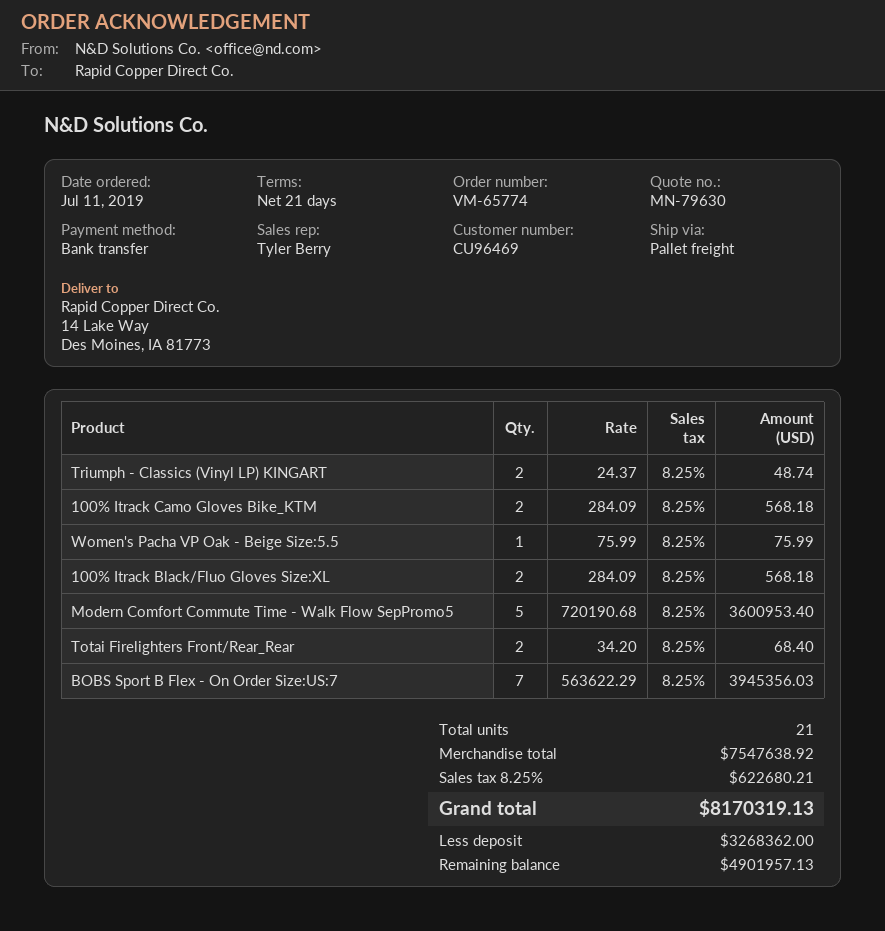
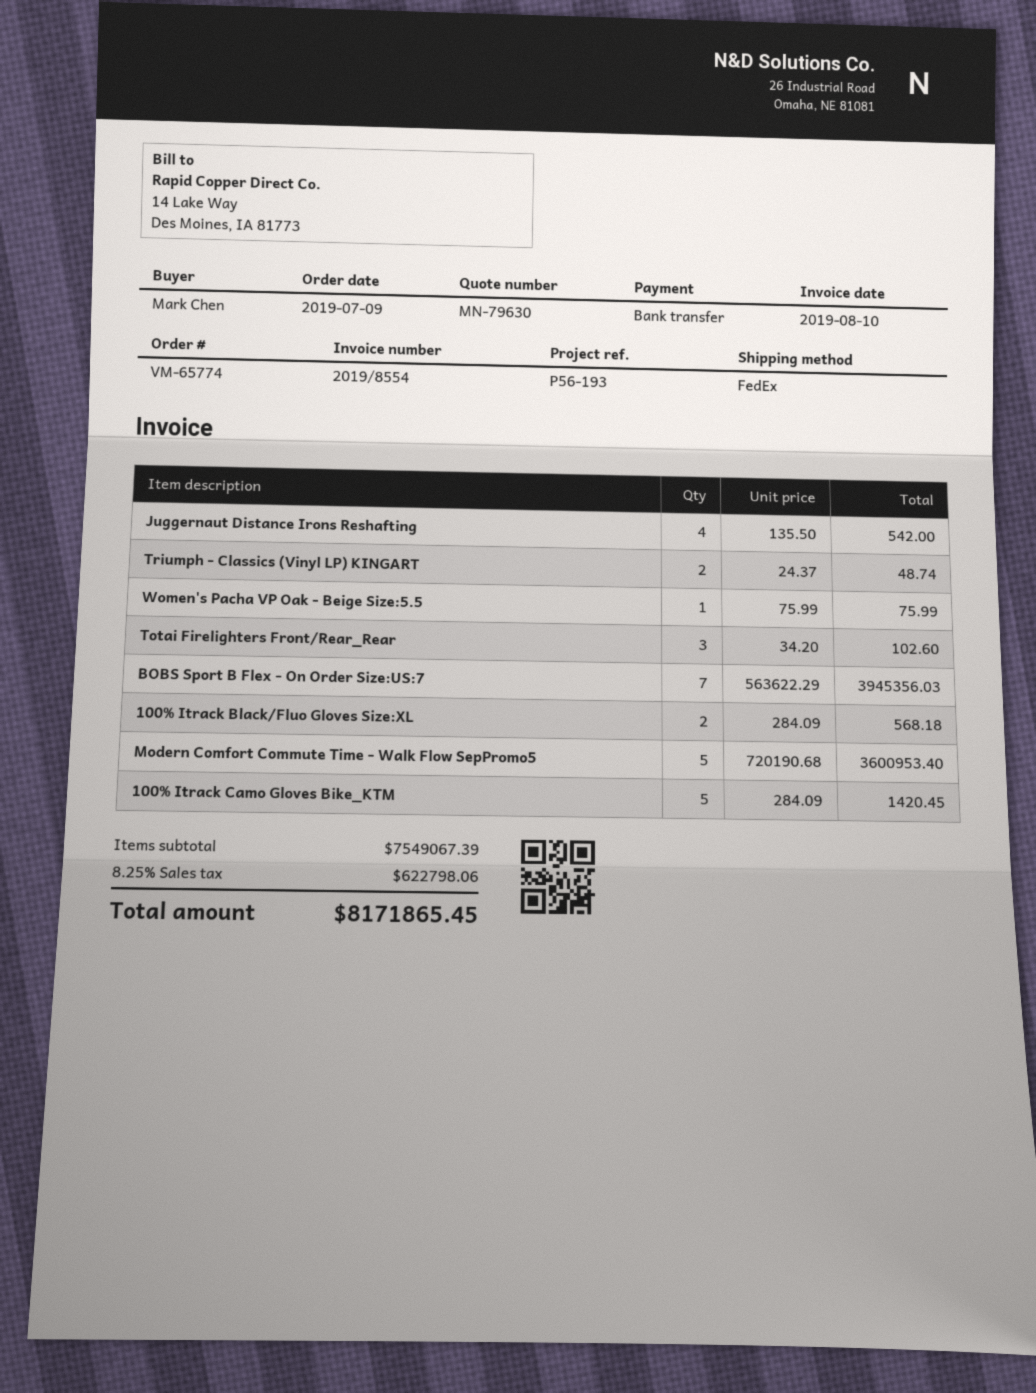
order date: 2019-07-11 -> 2019-07-09
shipping method: pallet freight -> FedEx
100% Itrack Camo Gloves Bike_KTM: 2 x 284.09 = 568.18 -> 5 x 284.09 = 1420.45
Totai Firelighters Front/Rear_Rear: 2 x 34.20 = 68.40 -> 3 x 34.20 = 102.60
Juggernaut Distance Irons Reshafting: none -> 4 x 135.50 = 542.00
subtotal: 7547638.92 -> 7549067.39
tax: 8.25% = 622680.21 -> 8.25% = 622798.06
total: 8170319.13 -> 8171865.45

